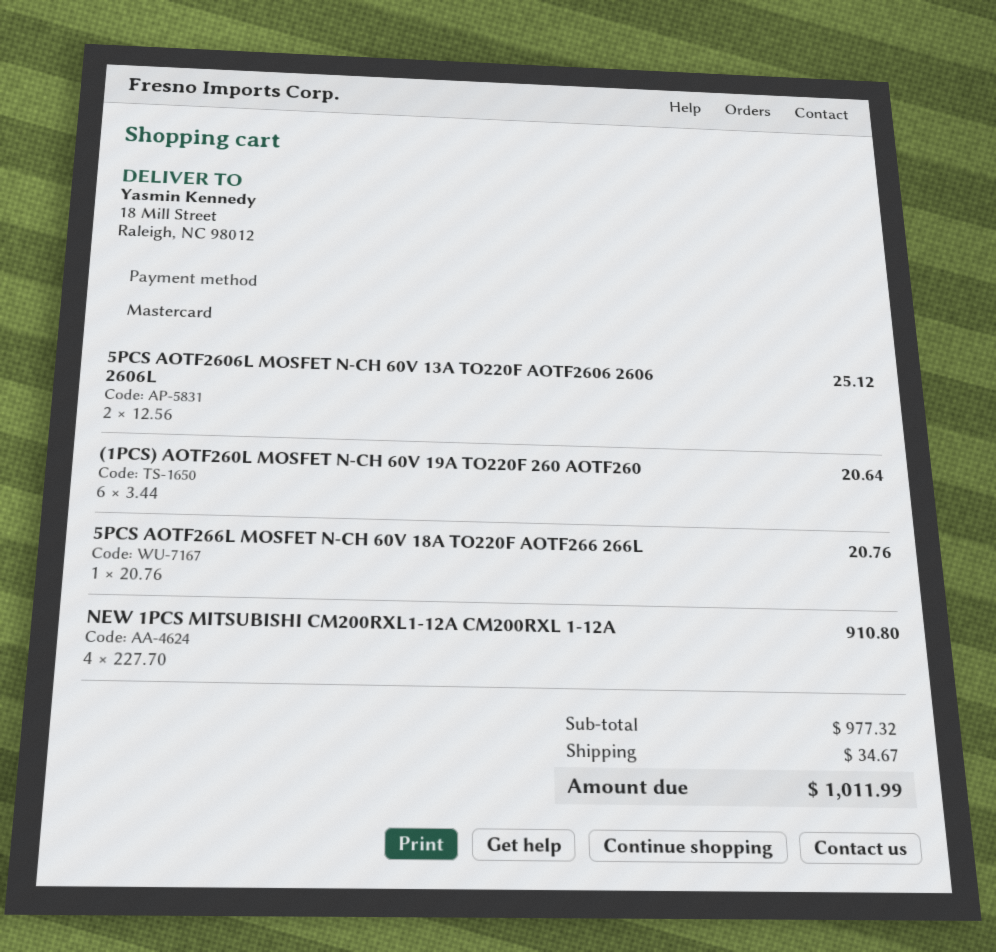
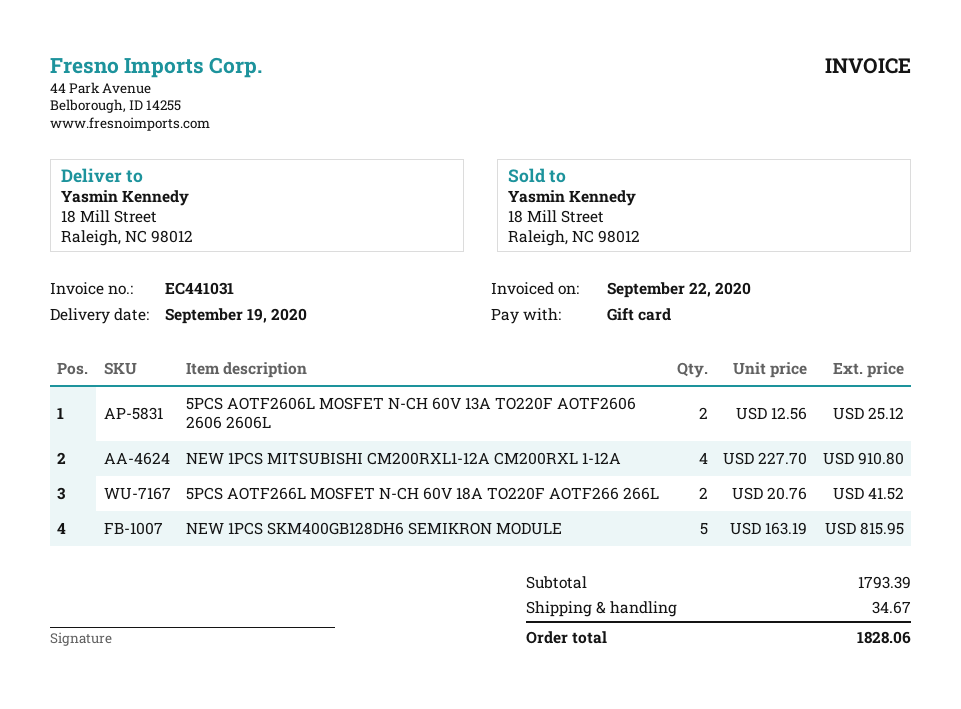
payment method: Mastercard -> gift card
(1PCS) AOTF260L MOSFET N-CH 60V 19A TO220F 260 AOTF260: 6 x 3.44 = 20.64 -> none
5PCS AOTF266L MOSFET N-CH 60V 18A TO220F AOTF266 266L: 1 x 20.76 = 20.76 -> 2 x 20.76 = 41.52
NEW 1PCS SKM400GB128DH6 SEMIKRON MODULE: none -> 5 x 163.19 = 815.95
subtotal: 977.32 -> 1793.39
total: 1011.99 -> 1828.06

